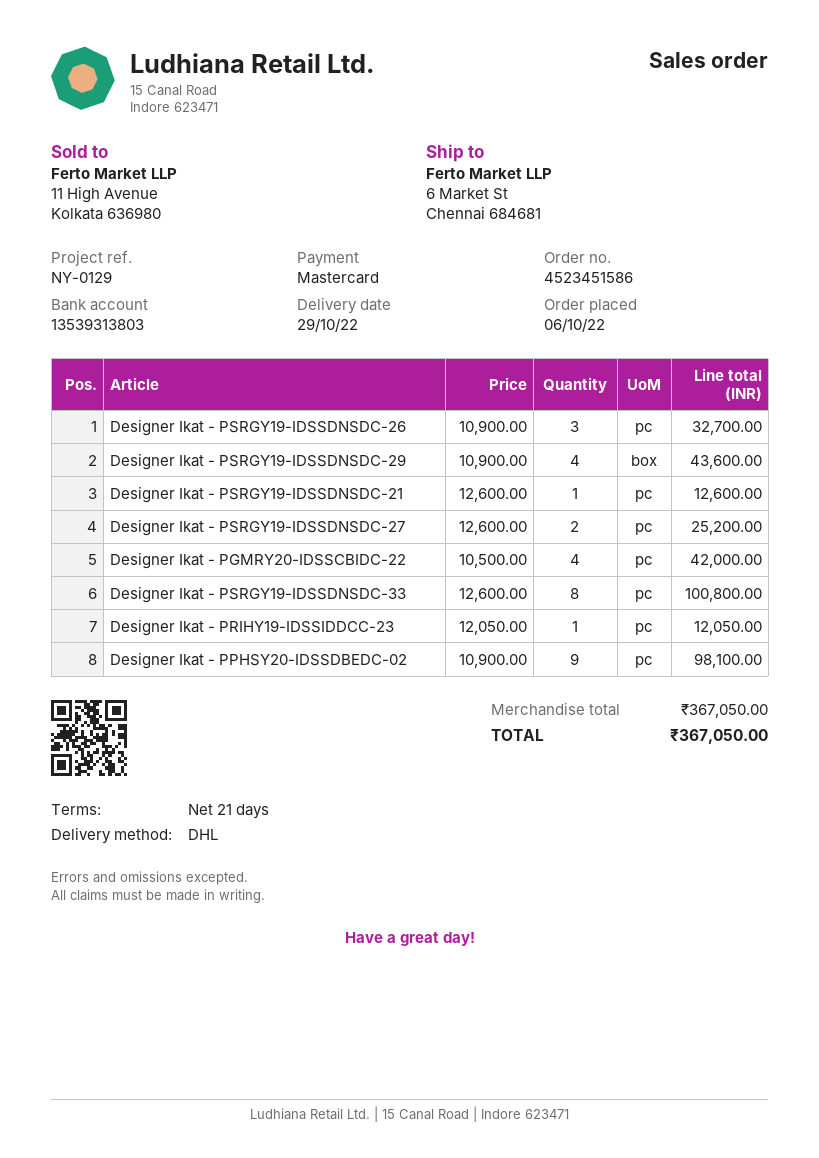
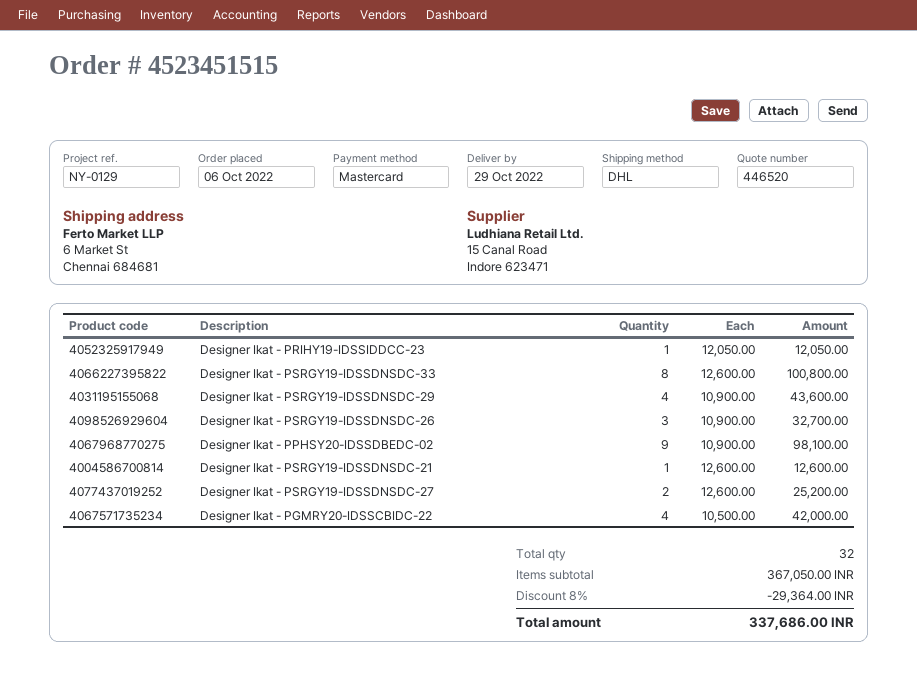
order number: 4523451586 -> 4523451515
discount: none -> 8% = 29364.00
total: 367050.00 -> 337686.00

